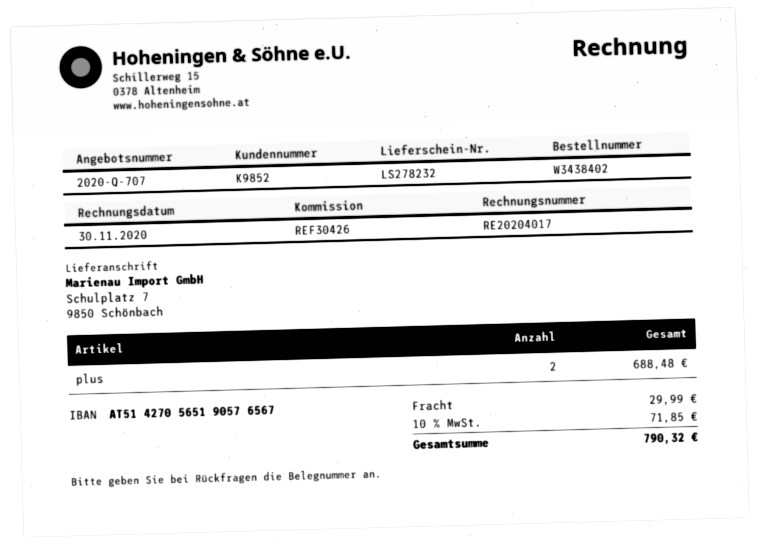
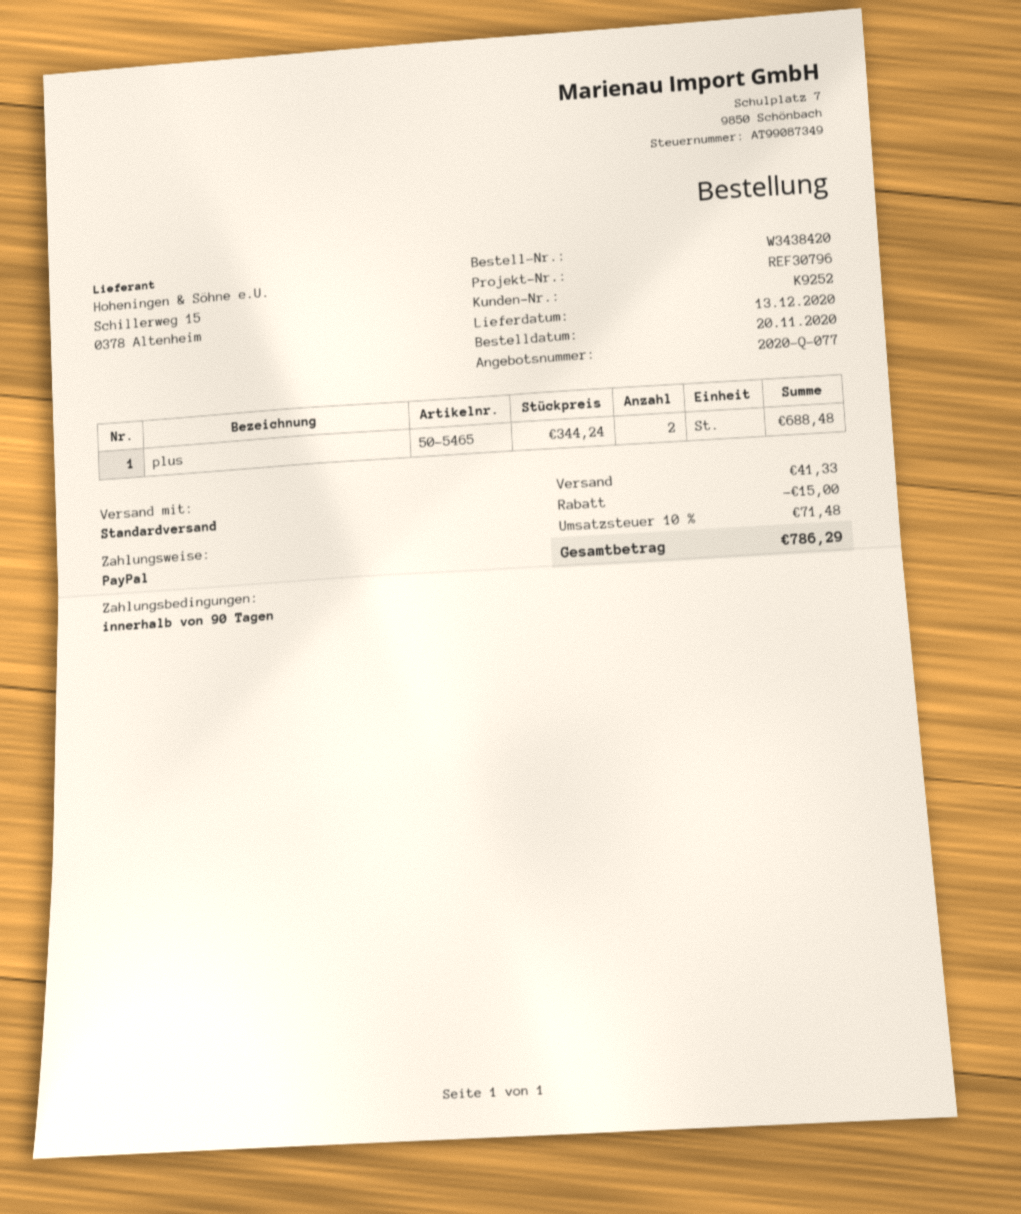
quote number: 2020-Q-707 -> 2020-Q-077
order number: W3438402 -> W3438420
customer number: K9852 -> K9252
reference: REF30426 -> REF30796
discount: none -> 15.00
shipping: 29.99 -> 41.33
tax: 10% = 71.85 -> 10% = 71.48
total: 790.32 -> 786.29

